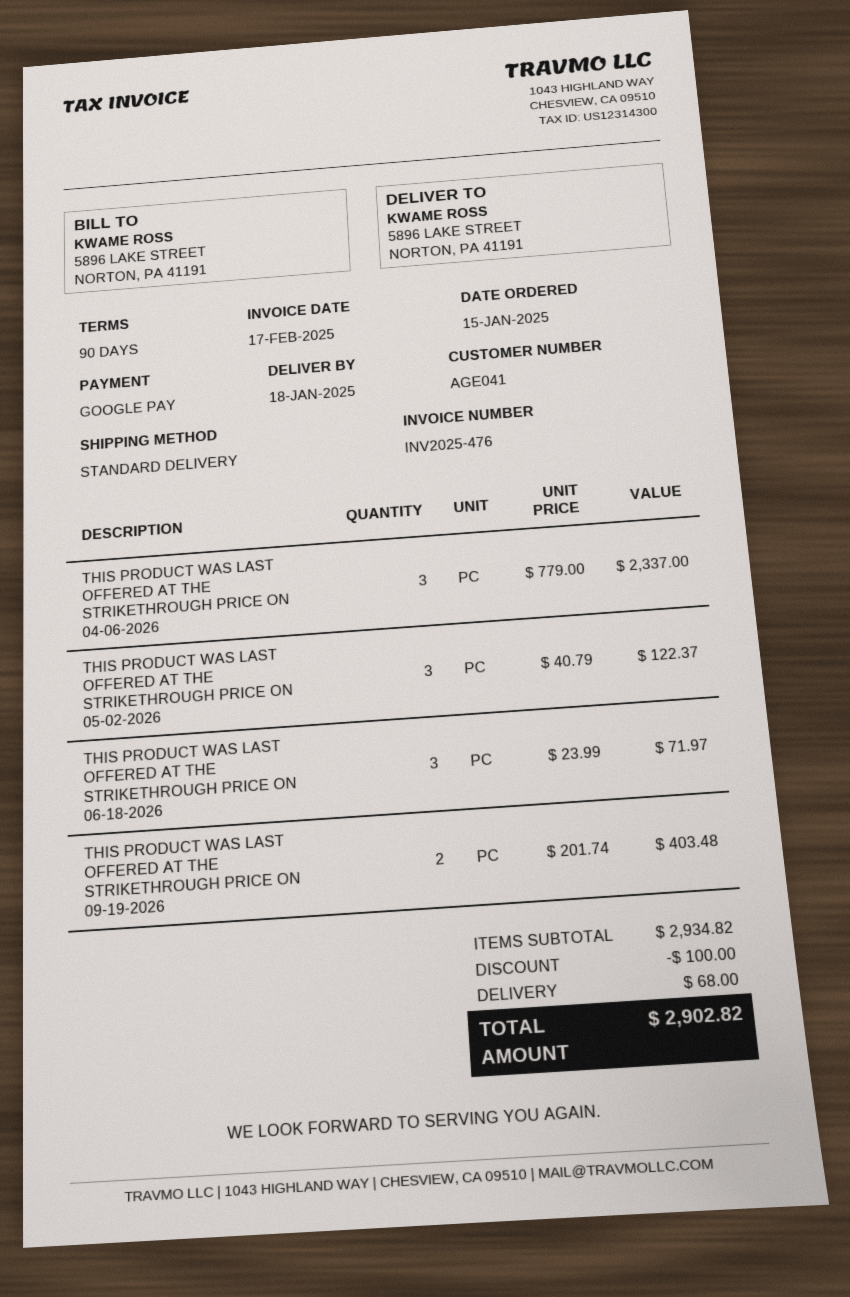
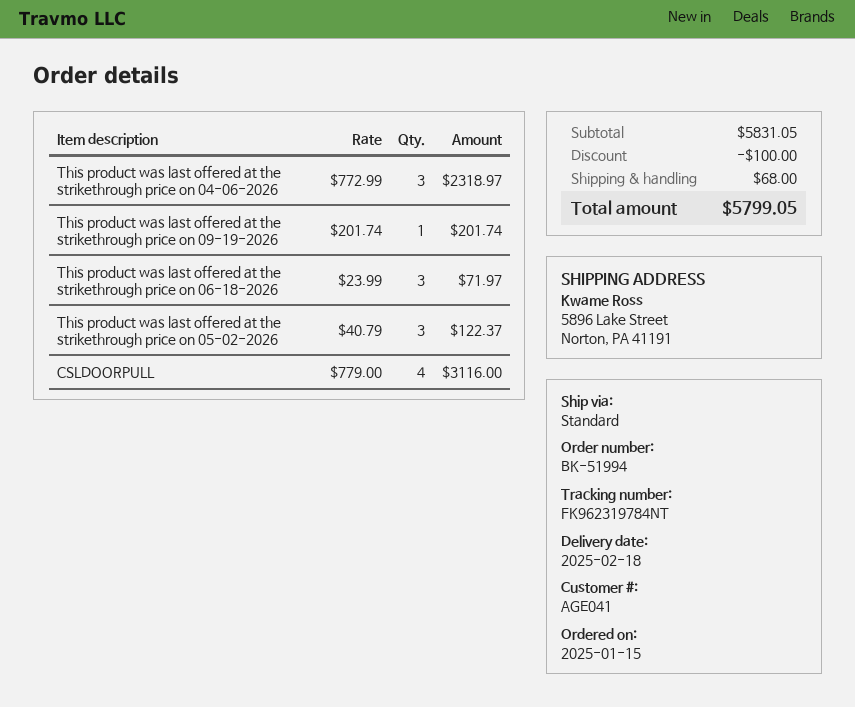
delivery date: 2025-01-18 -> 2025-02-18
THIS PRODUCT WAS LAST OFFERED AT THE STRIKETHROUGH PRICE ON 04-06-2026: 3 x 779.00 = 2337.00 -> 3 x 772.99 = 2318.97
THIS PRODUCT WAS LAST OFFERED AT THE STRIKETHROUGH PRICE ON 09-19-2026: 2 x 201.74 = 403.48 -> 1 x 201.74 = 201.74
CSLDOORPULL: none -> 4 x 779.00 = 3116.00
subtotal: 2934.82 -> 5831.05
total: 2902.82 -> 5799.05

